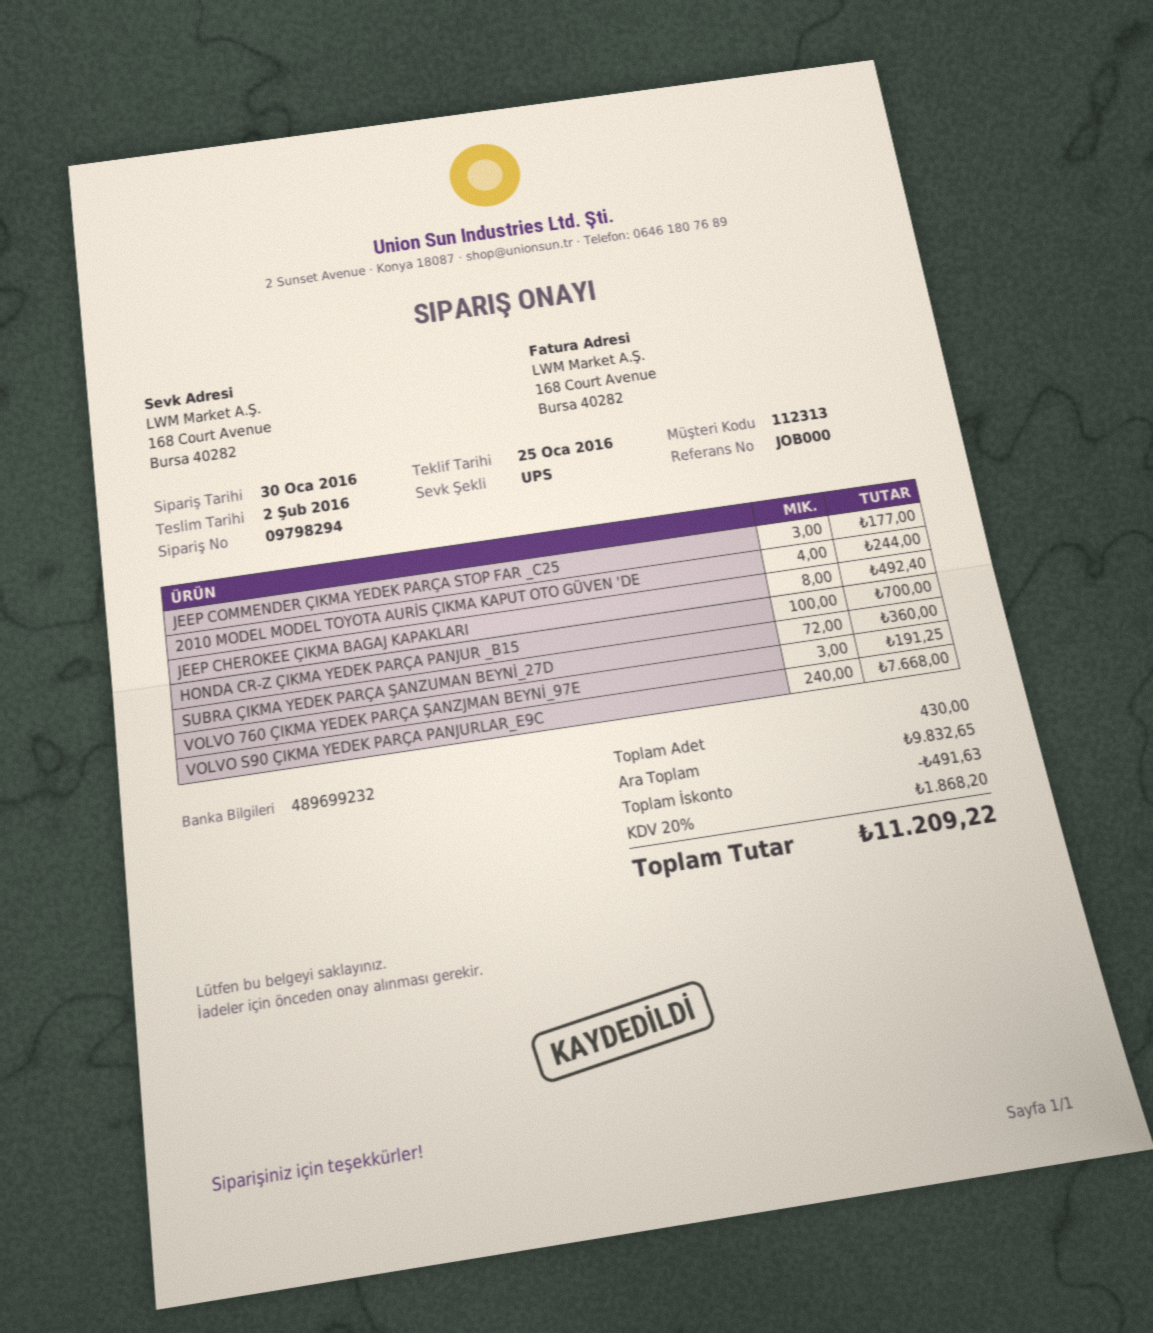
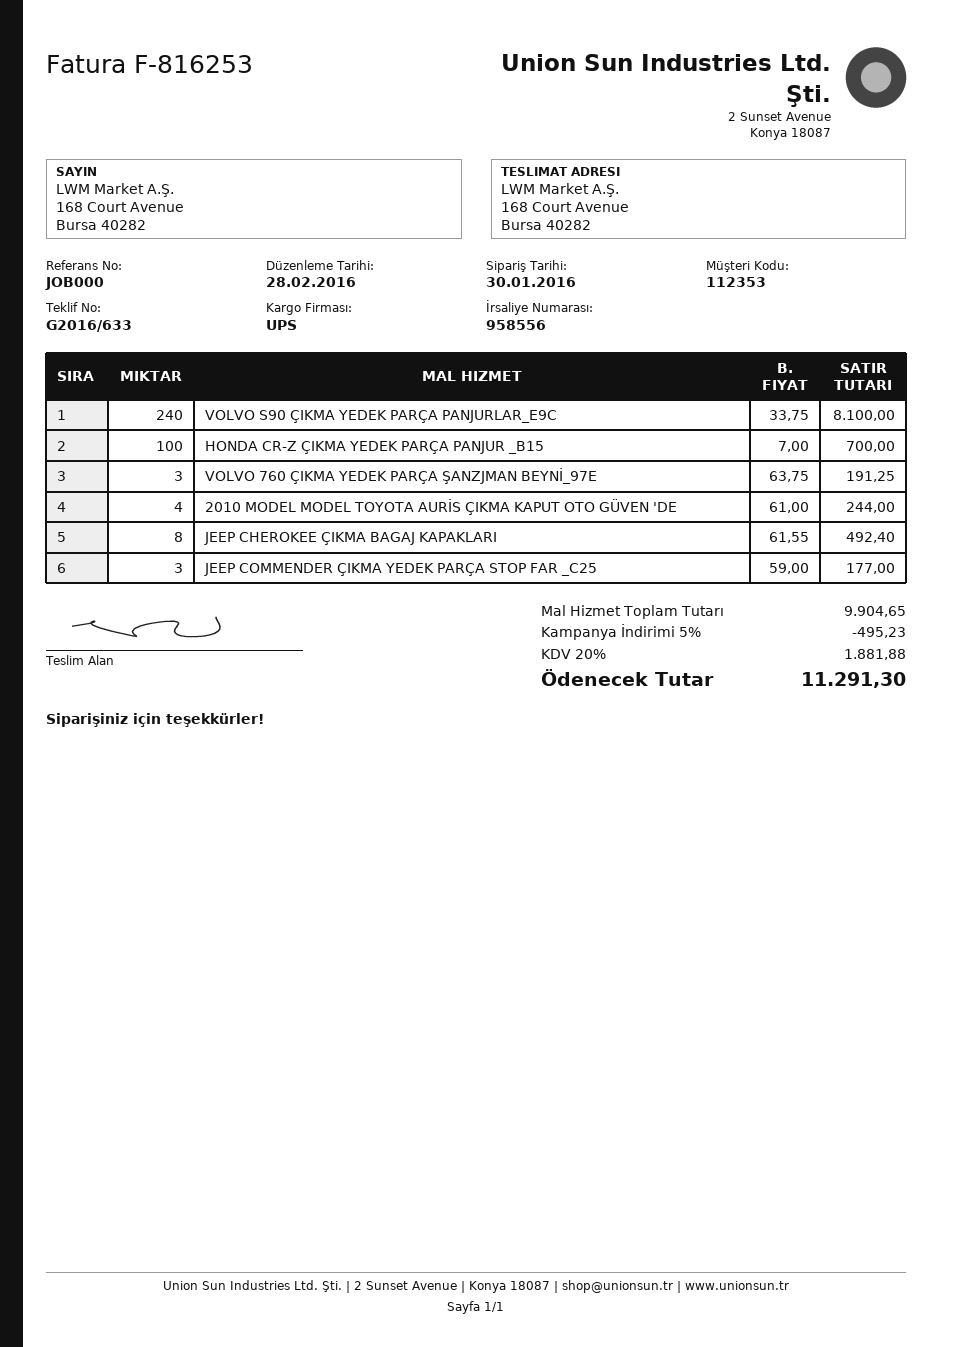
customer number: 112313 -> 112353
SUBRA ÇIKMA YEDEK PARÇA ŞANZUMAN BEYNİ_27D: 72 for 360.00 -> none
VOLVO S90 ÇIKMA YEDEK PARÇA PANJURLAR_E9C: 240 for 7668.00 -> 240 for 8100.00
subtotal: 9832.65 -> 9904.65
discount: 491.63 -> 495.23
tax: 20% = 1868.20 -> 20% = 1881.88
total: 11209.22 -> 11291.30

